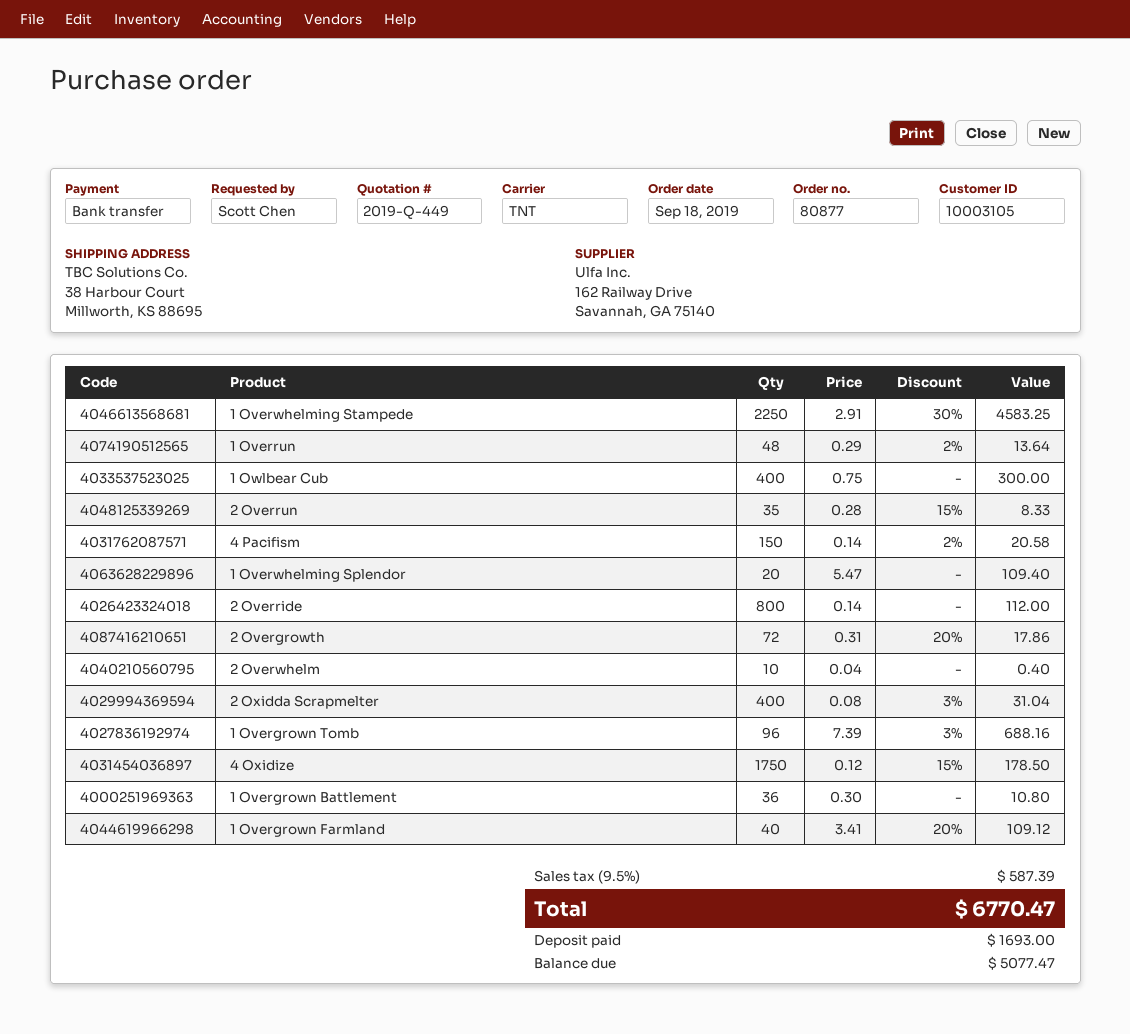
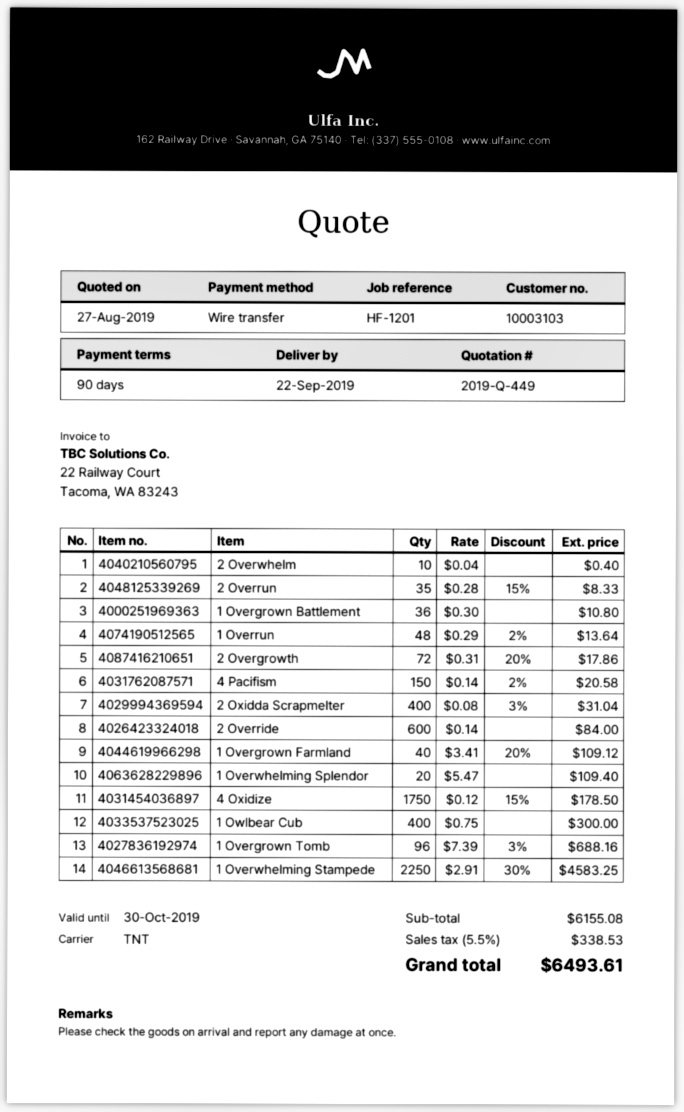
customer number: 10003105 -> 10003103
2 Override: 800 x 0.14 = 112.00 -> 600 x 0.14 = 84.00
tax: 9.5% = 587.39 -> 5.5% = 338.53
total: 6770.47 -> 6493.61

